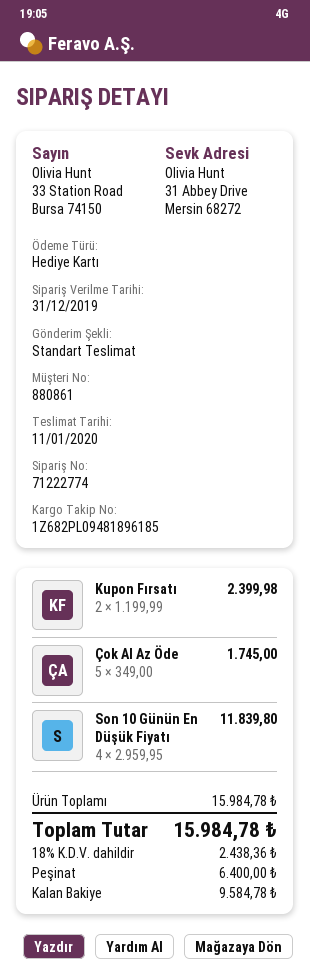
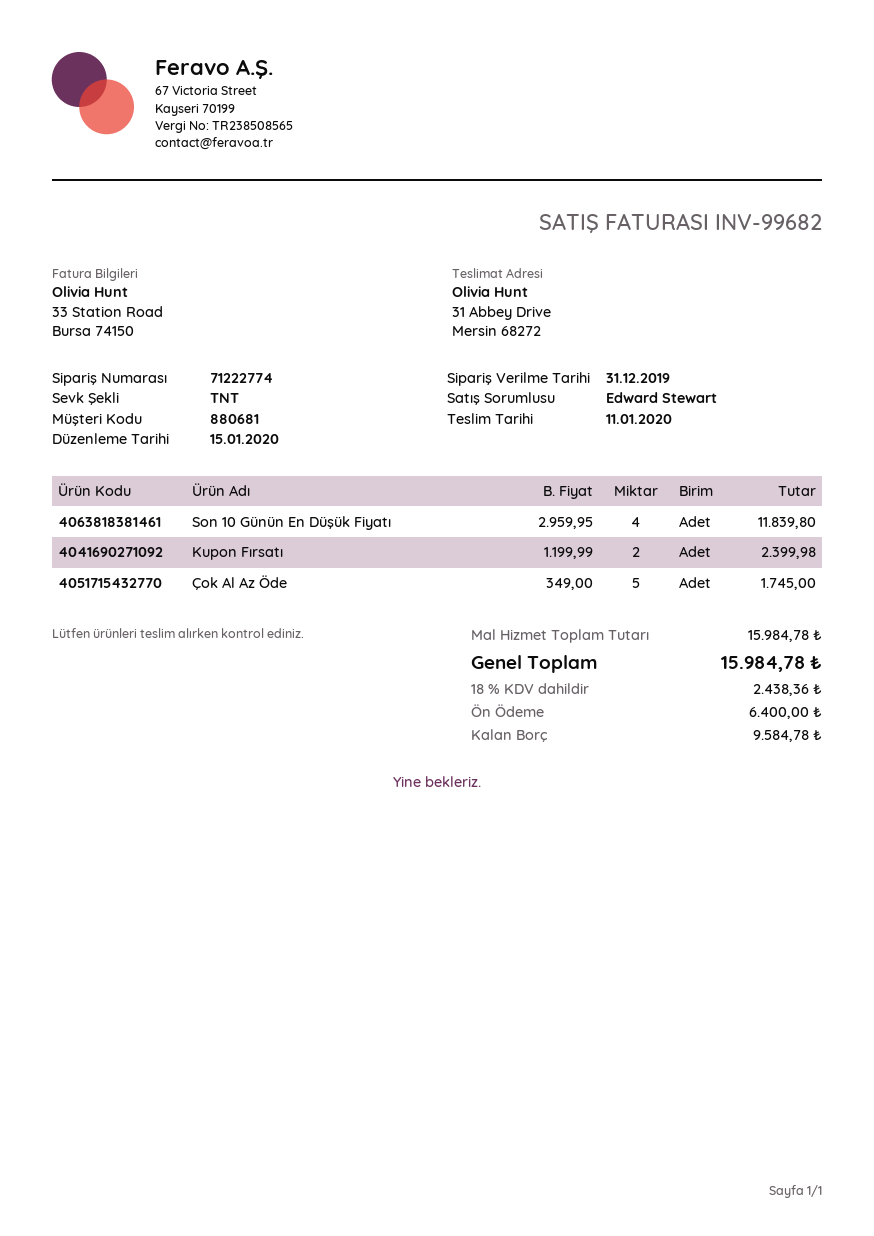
customer number: 880861 -> 880681
shipping method: standard -> TNT

